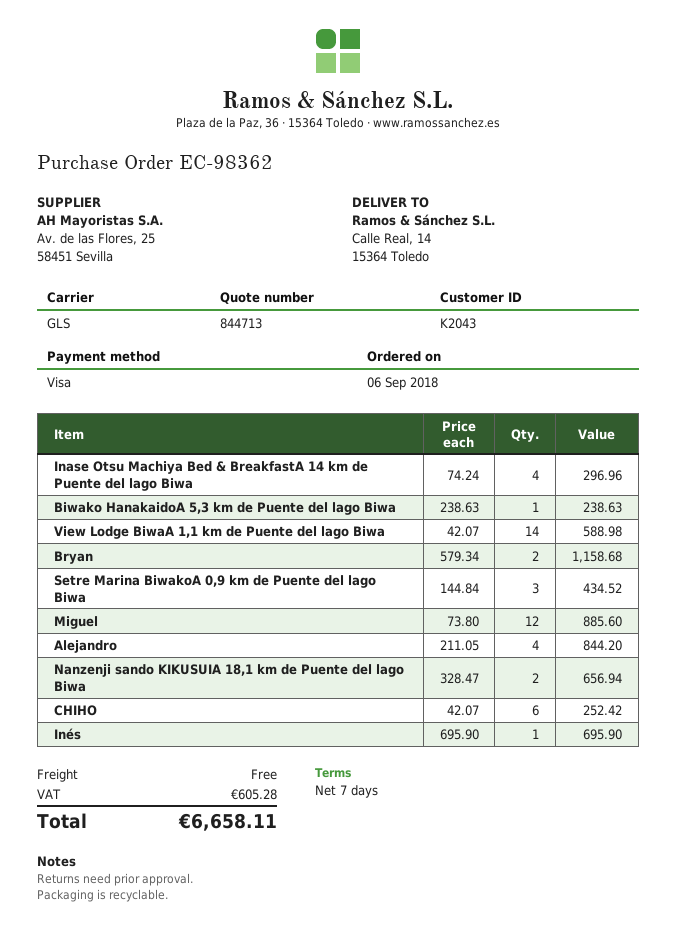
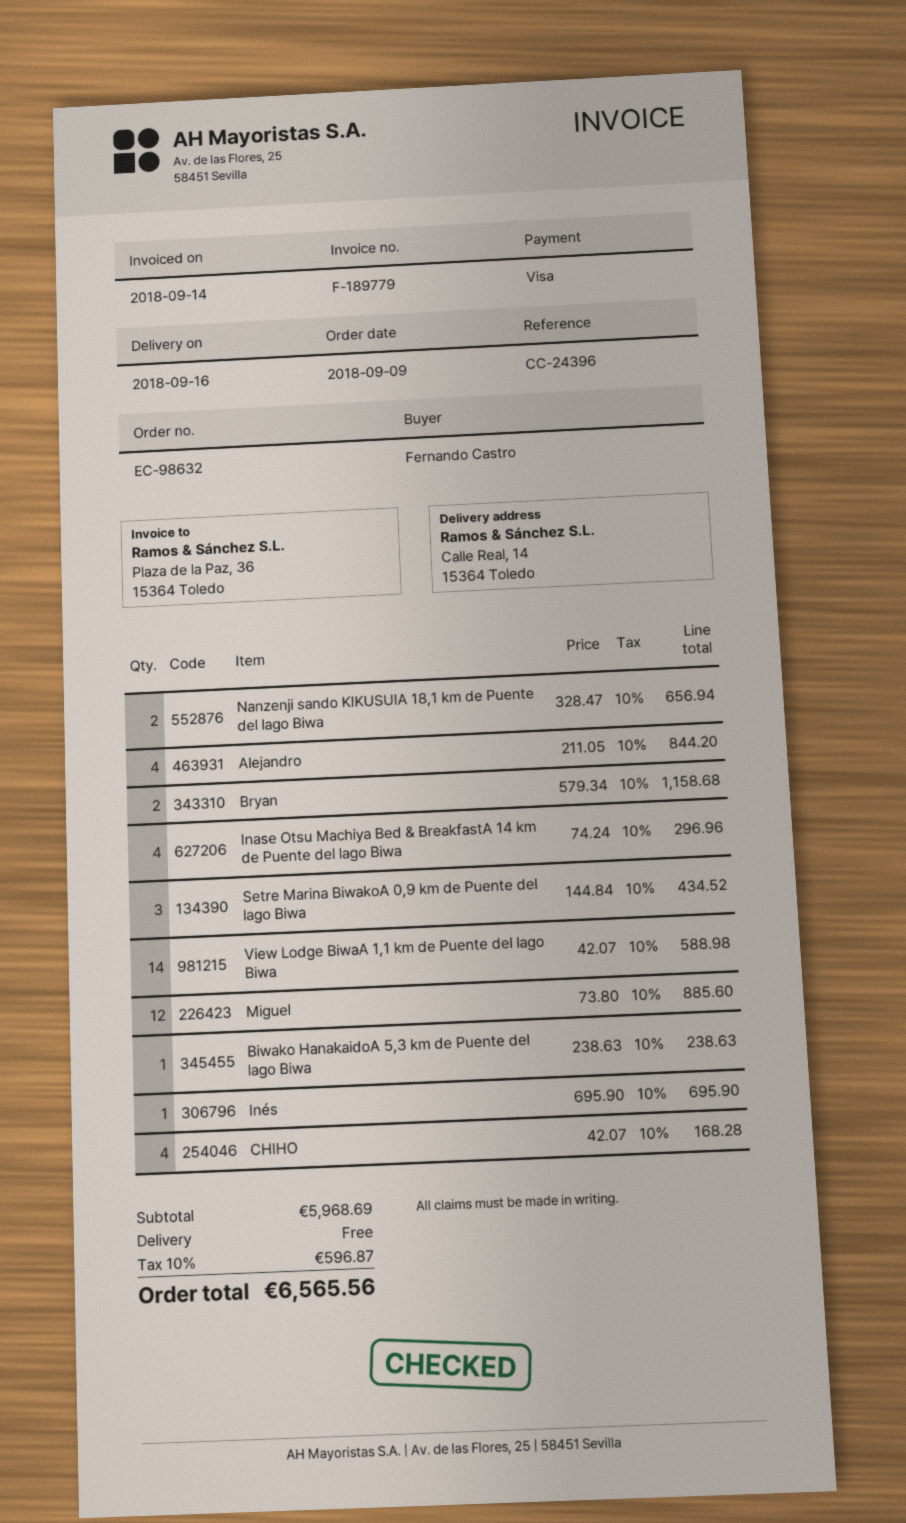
order number: EC-98362 -> EC-98632
order date: 2018-09-06 -> 2018-09-09
CHIHO: 6 x 42.07 = 252.42 -> 4 x 42.07 = 168.28
tax: 605.28 -> 596.87
total: 6658.11 -> 6565.56

